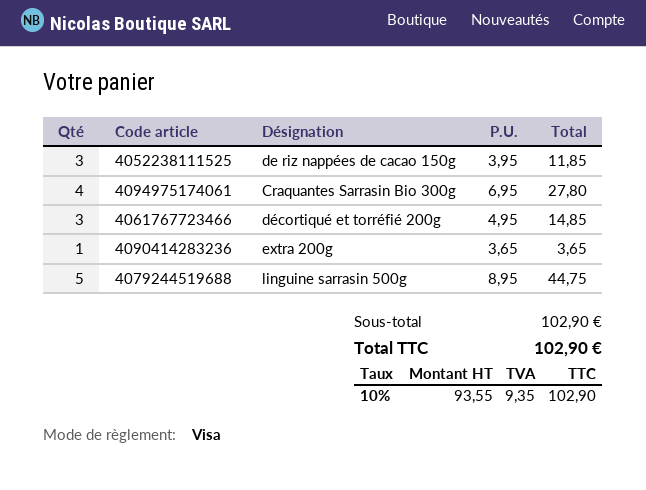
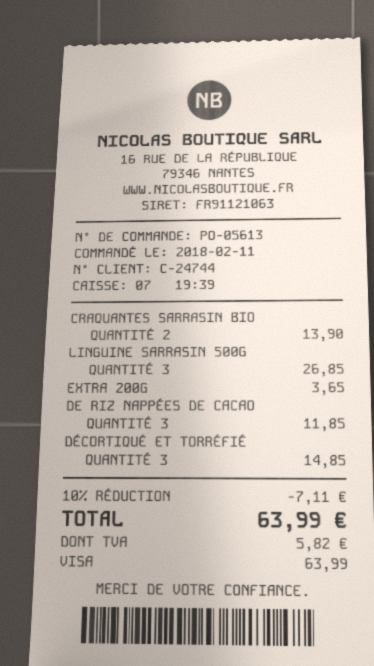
Craquantes Sarrasin Bio 300g: 4 for 27.80 -> 2 for 13.90
linguine sarrasin 500g: 5 for 44.75 -> 3 for 26.85
discount: none -> 10% = 7.11
tax: 9.35 -> 5.82
total: 102.90 -> 63.99

